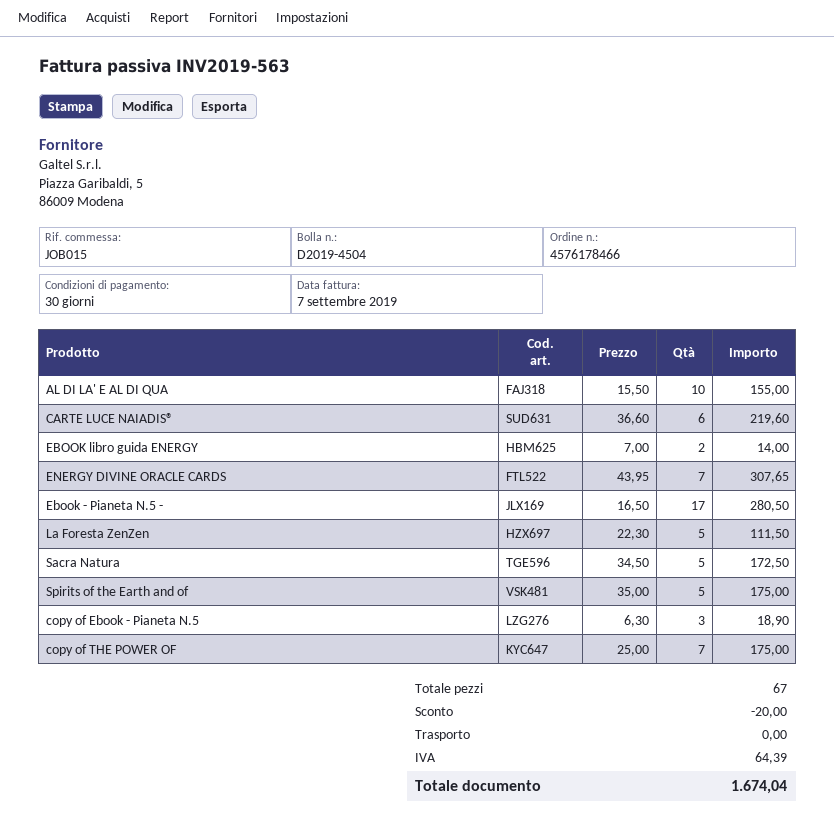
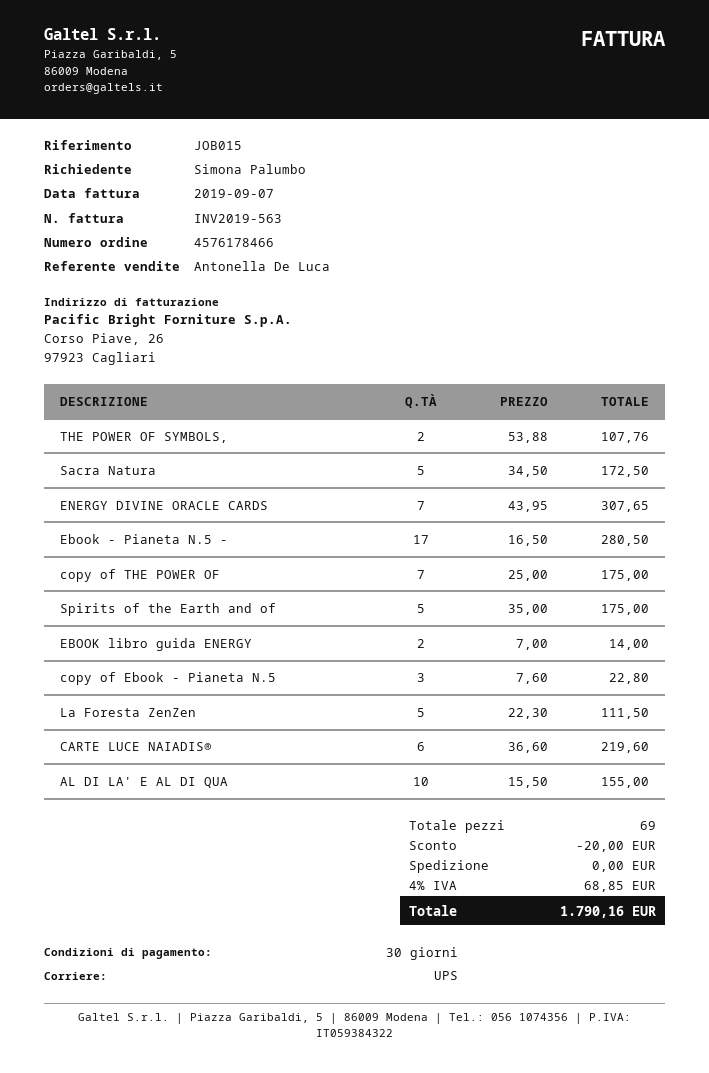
copy of Ebook - Pianeta N.5: 3 x 6.30 = 18.90 -> 3 x 7.60 = 22.80
THE POWER OF SYMBOLS,: none -> 2 x 53.88 = 107.76
total quantity: 67 -> 69
tax: 64.39 -> 68.85
total: 1674.04 -> 1790.16

